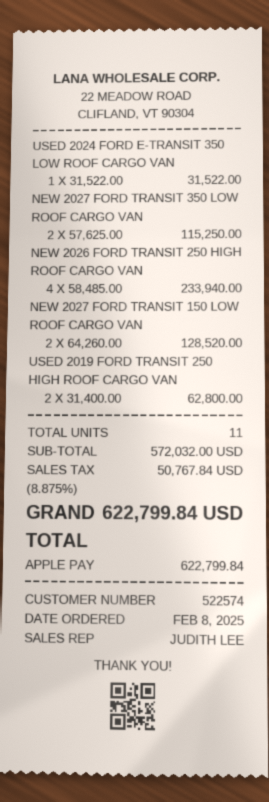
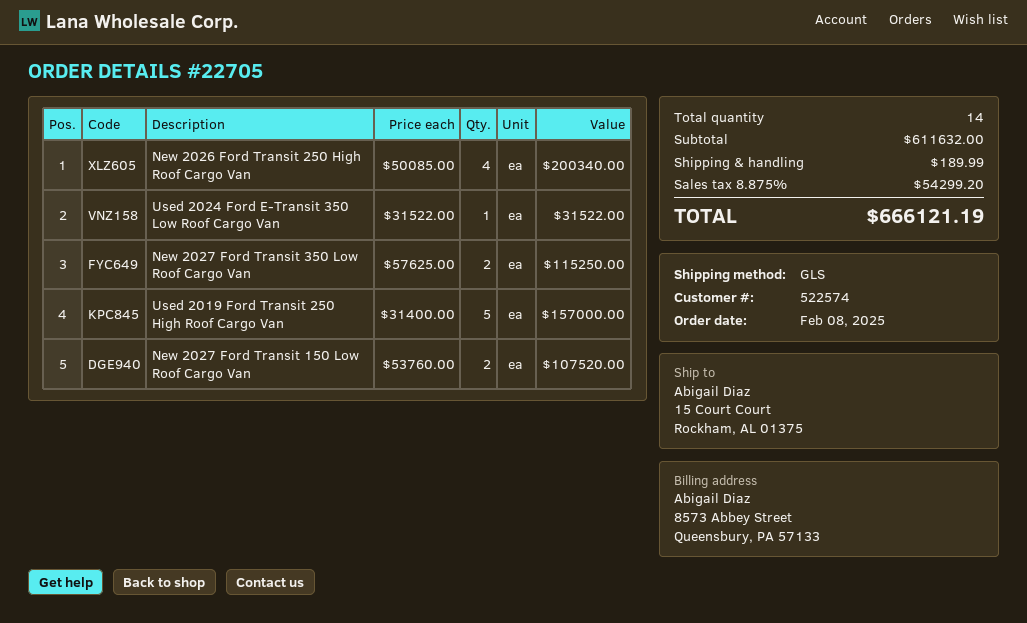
NEW 2026 FORD TRANSIT 250 HIGH ROOF CARGO VAN: 4 x 58485.00 = 233940.00 -> 4 x 50085.00 = 200340.00
NEW 2027 FORD TRANSIT 150 LOW ROOF CARGO VAN: 2 x 64260.00 = 128520.00 -> 2 x 53760.00 = 107520.00
USED 2019 FORD TRANSIT 250 HIGH ROOF CARGO VAN: 2 x 31400.00 = 62800.00 -> 5 x 31400.00 = 157000.00
total quantity: 11 -> 14
subtotal: 572032.00 -> 611632.00
shipping: none -> 189.99
tax: 8.875% = 50767.84 -> 8.875% = 54299.20
total: 622799.84 -> 666121.19

